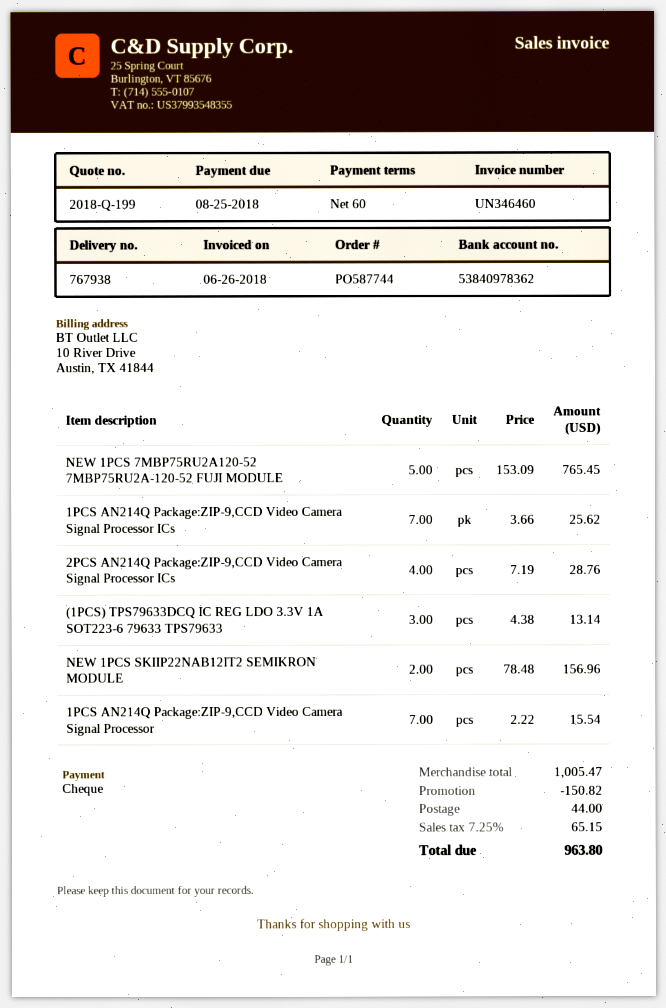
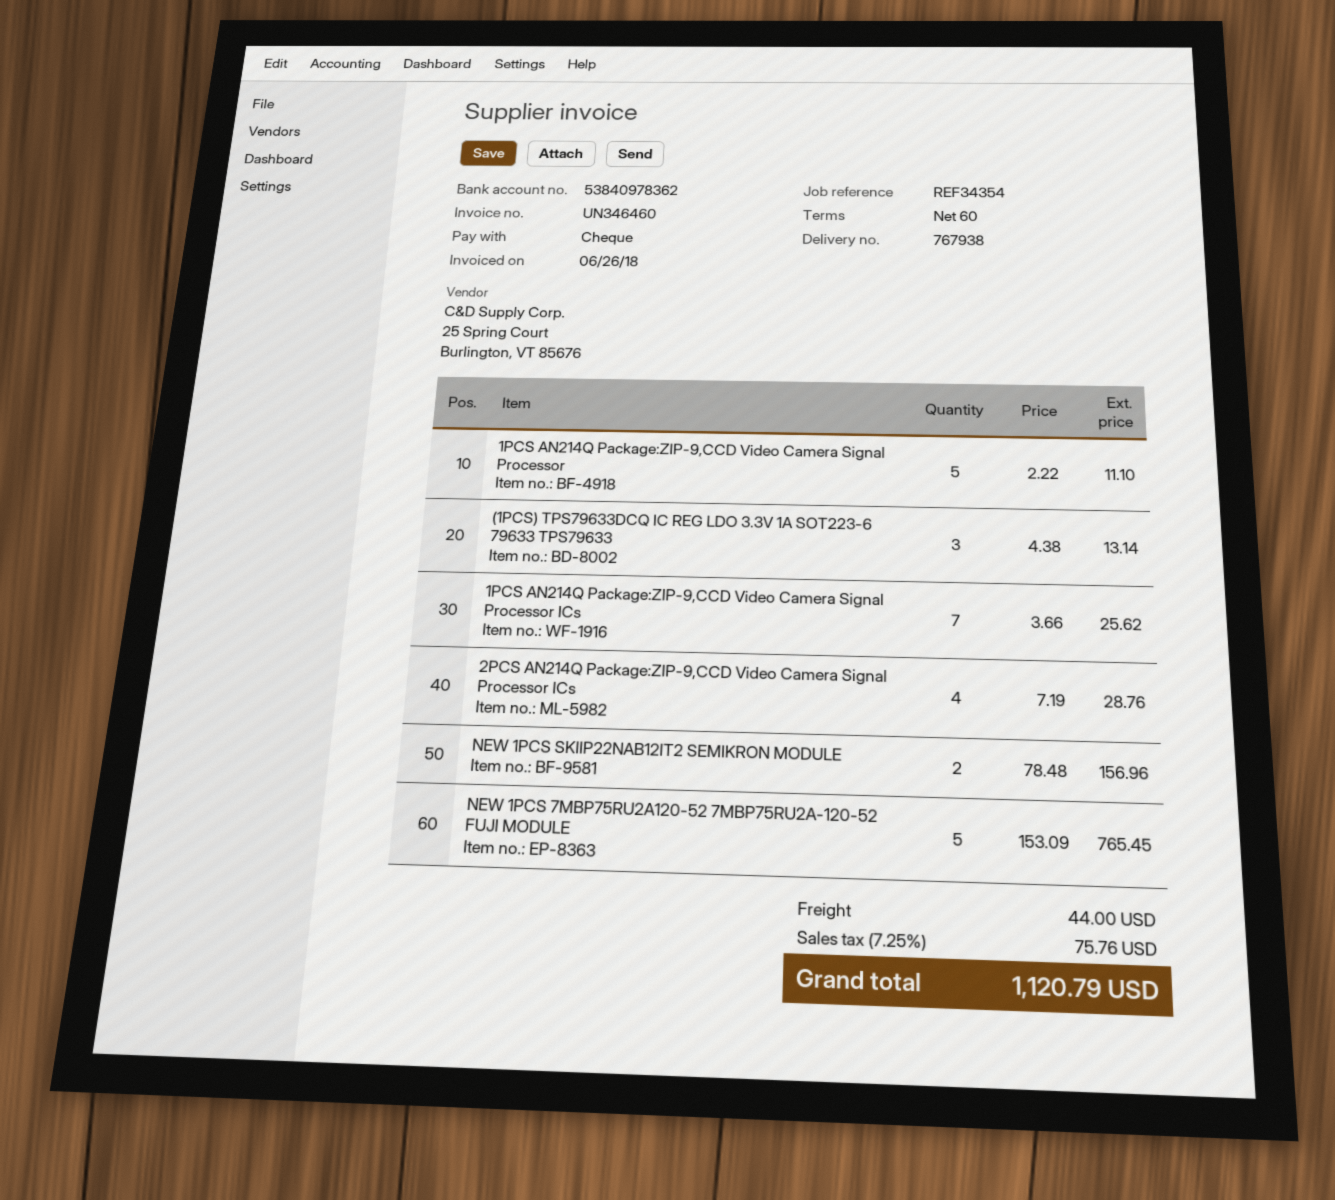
1PCS AN214Q Package:ZIP-9,CCD Video Camera Signal Processor: 7 x 2.22 = 15.54 -> 5 x 2.22 = 11.10
discount: 150.82 -> none
tax: 7.25% = 65.15 -> 7.25% = 75.76
total: 963.80 -> 1120.79

